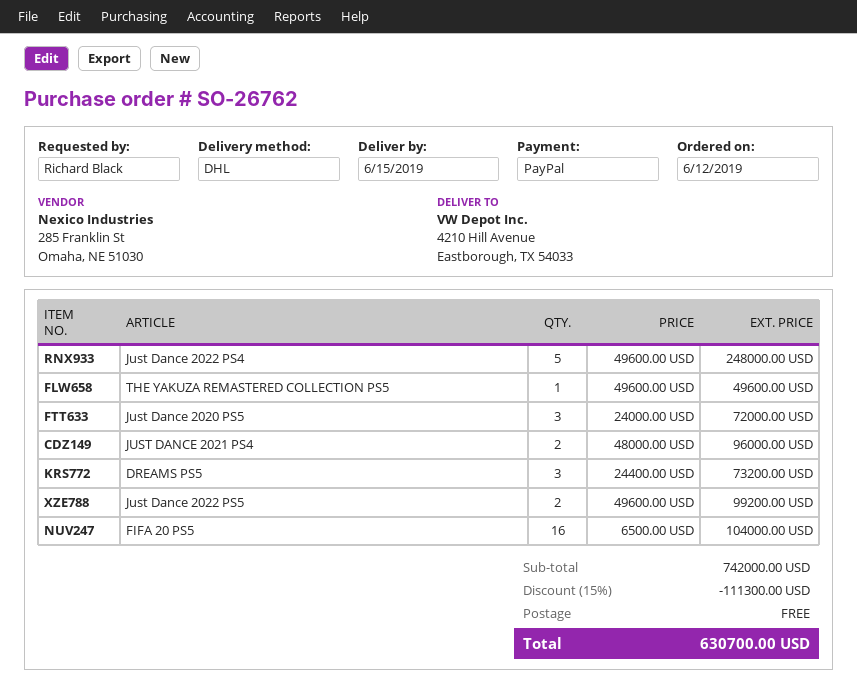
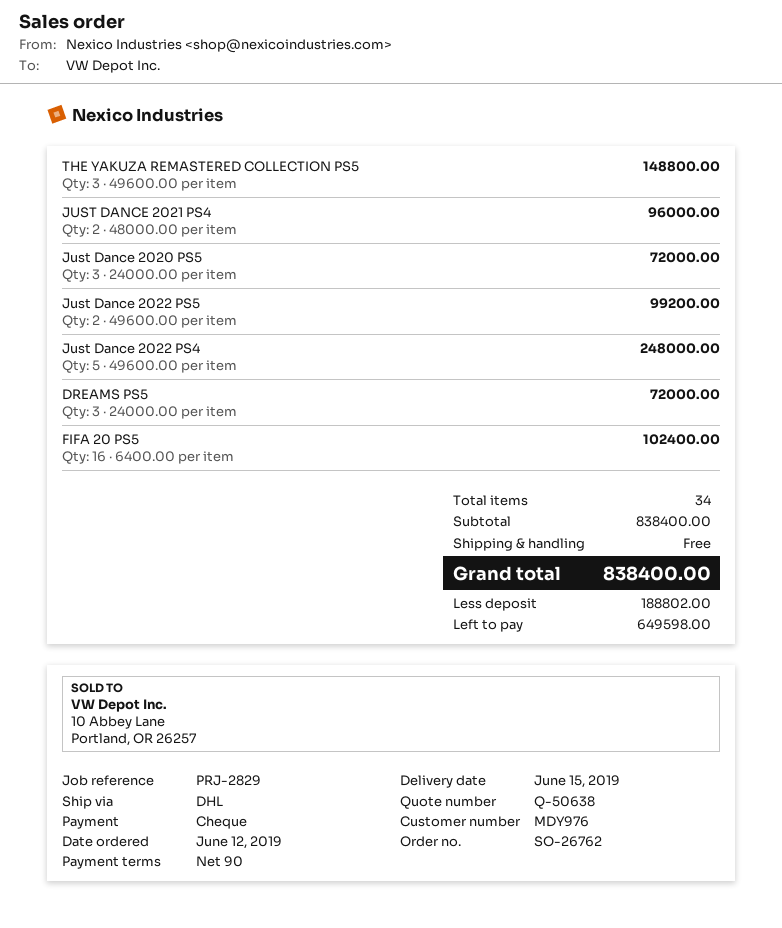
payment method: PayPal -> cheque
THE YAKUZA REMASTERED COLLECTION PS5: 1 x 49600.00 = 49600.00 -> 3 x 49600.00 = 148800.00
DREAMS PS5: 3 x 24400.00 = 73200.00 -> 3 x 24000.00 = 72000.00
FIFA 20 PS5: 16 x 6500.00 = 104000.00 -> 16 x 6400.00 = 102400.00
subtotal: 742000.00 -> 838400.00
discount: 15% = 111300.00 -> none
total: 630700.00 -> 838400.00

